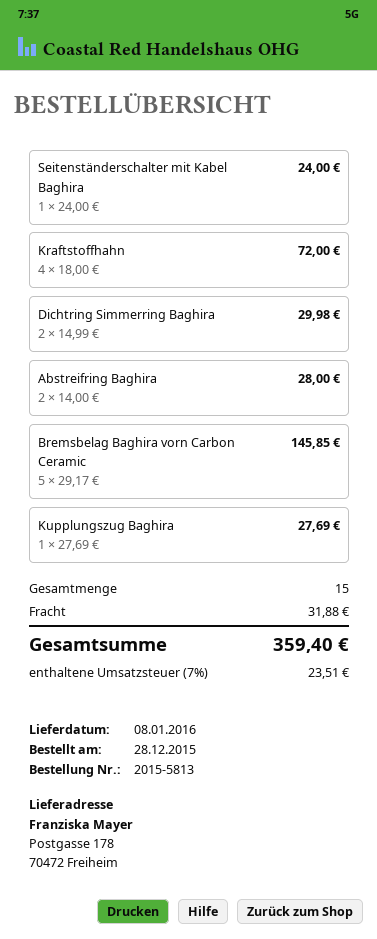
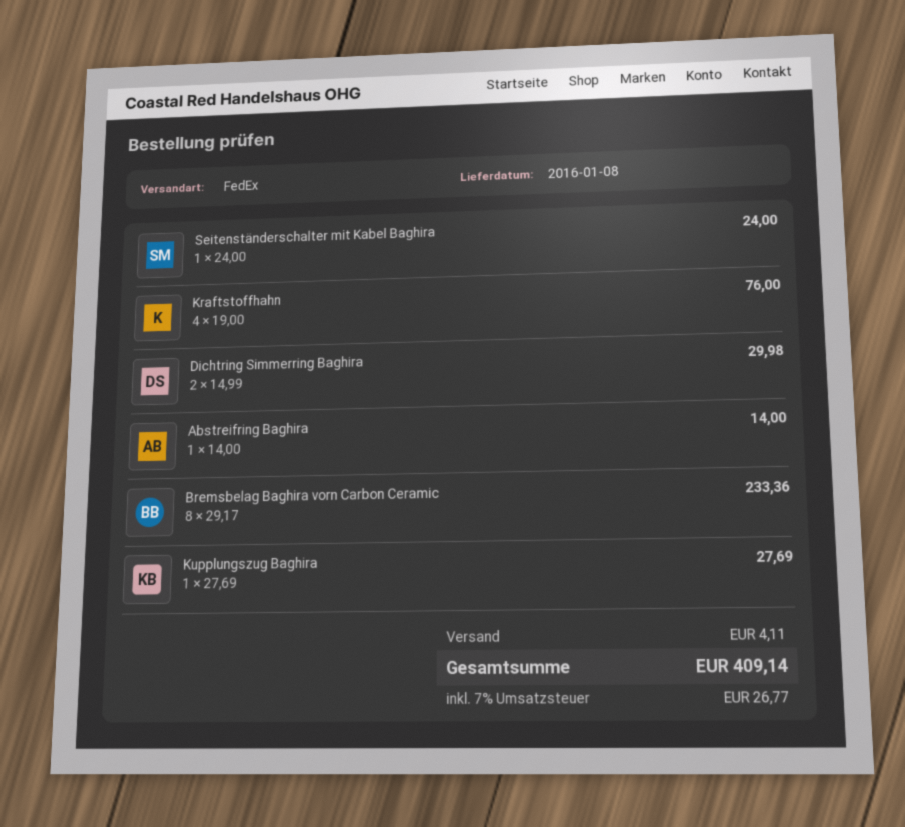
Kraftstoffhahn: 4 x 18.00 = 72.00 -> 4 x 19.00 = 76.00
Abstreifring Baghira: 2 x 14.00 = 28.00 -> 1 x 14.00 = 14.00
Bremsbelag Baghira vorn Carbon Ceramic: 5 x 29.17 = 145.85 -> 8 x 29.17 = 233.36
shipping: 31.88 -> 4.11
tax: 7% = 23.51 -> 7% = 26.77
total: 359.40 -> 409.14

